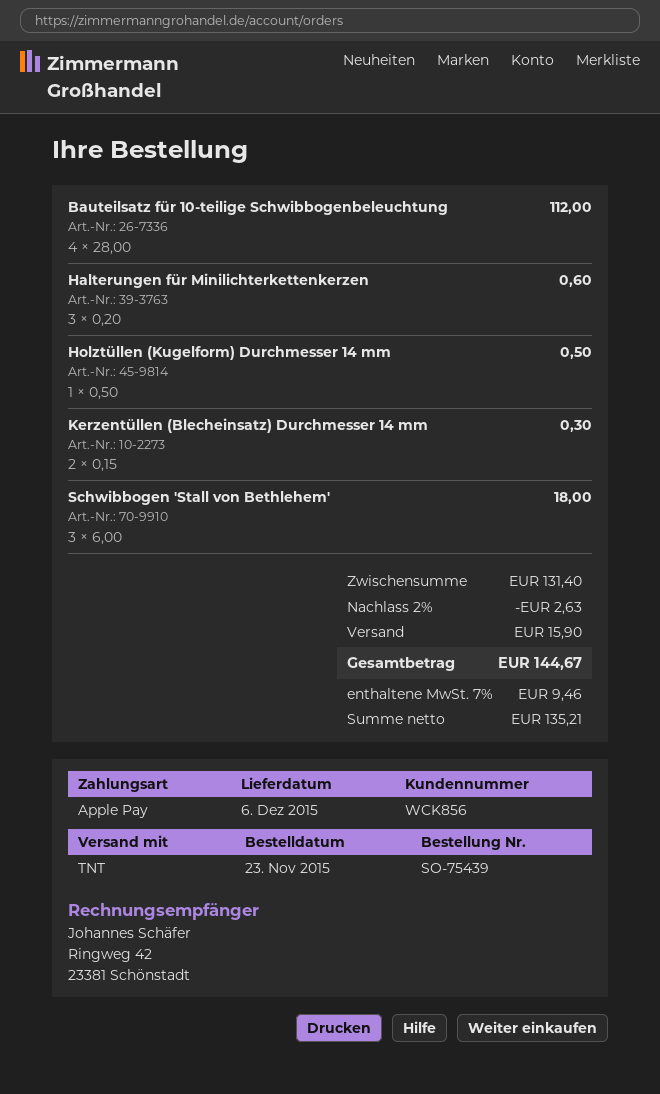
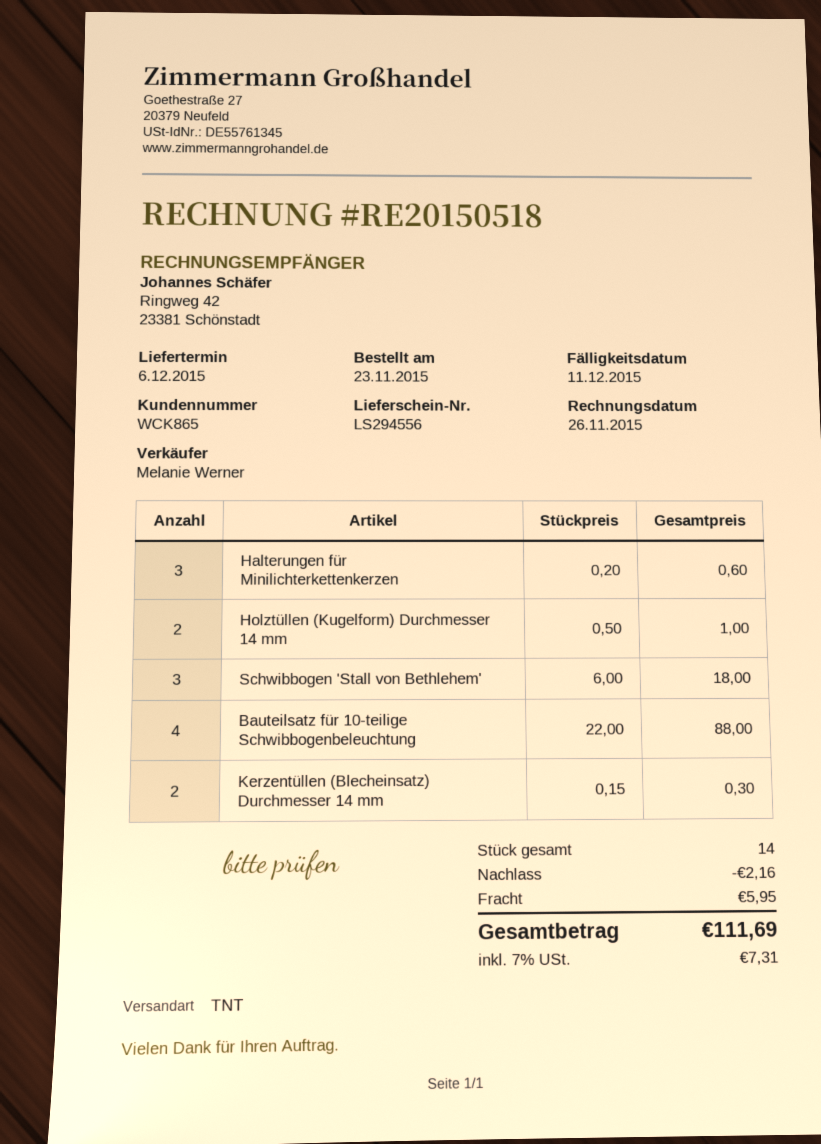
customer number: WCK856 -> WCK865
Bauteilsatz für 10-teilige Schwibbogenbeleuchtung: 4 x 28.00 = 112.00 -> 4 x 22.00 = 88.00
Holztüllen (Kugelform) Durchmesser 14 mm: 1 x 0.50 = 0.50 -> 2 x 0.50 = 1.00
discount: 2.63 -> 2.16
shipping: 15.90 -> 5.95
tax: 7% = 9.46 -> 7% = 7.31
total: 144.67 -> 111.69

